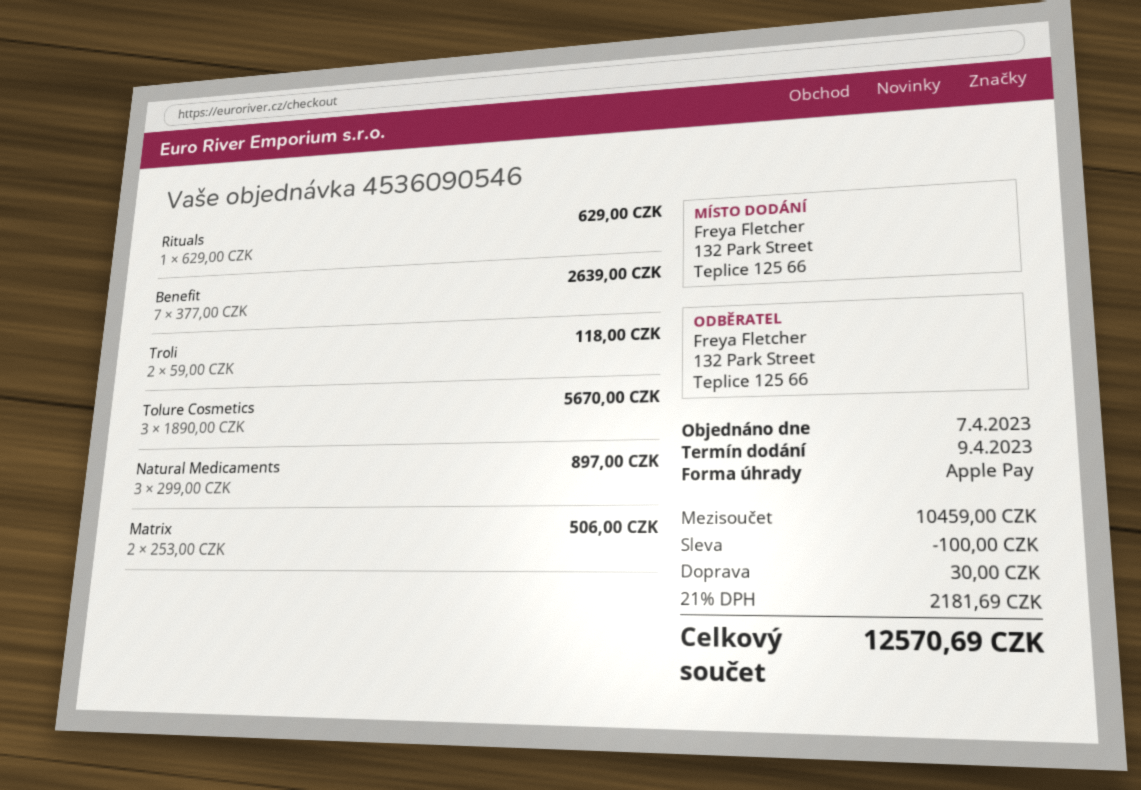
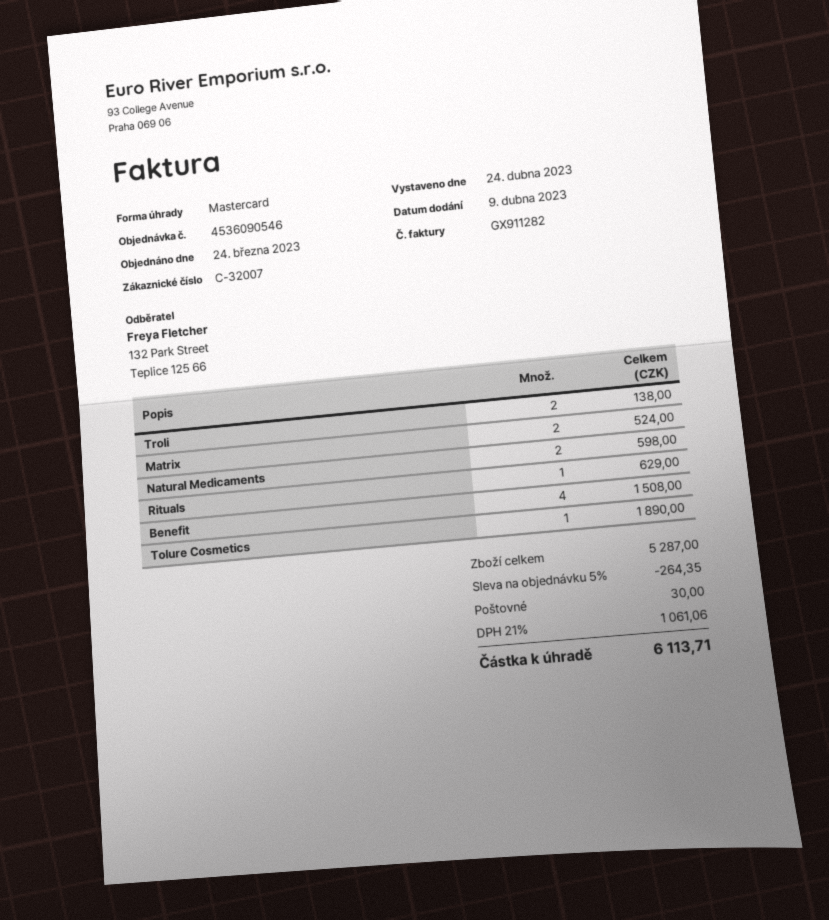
order date: 2023-04-07 -> 2023-03-24
payment method: Apple Pay -> Mastercard
Benefit: 7 for 2639.00 -> 4 for 1508.00
Troli: 2 for 118.00 -> 2 for 138.00
Tolure Cosmetics: 3 for 5670.00 -> 1 for 1890.00
Natural Medicaments: 3 for 897.00 -> 2 for 598.00
Matrix: 2 for 506.00 -> 2 for 524.00
subtotal: 10459.00 -> 5287.00
discount: 100.00 -> 264.35
tax: 21% = 2181.69 -> 21% = 1061.06
total: 12570.69 -> 6113.71

